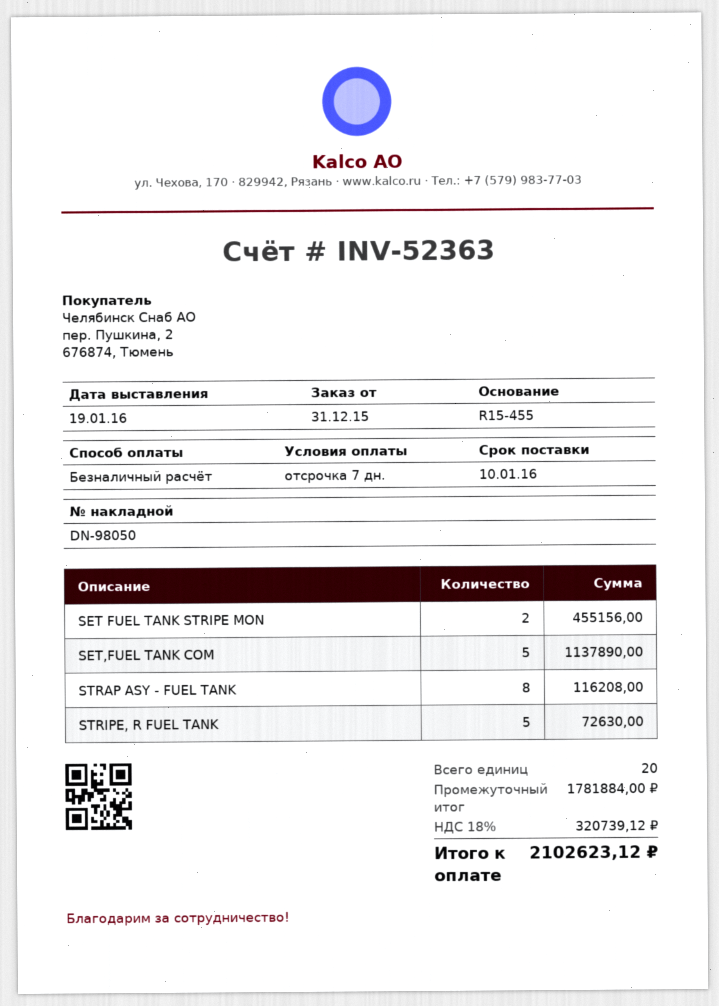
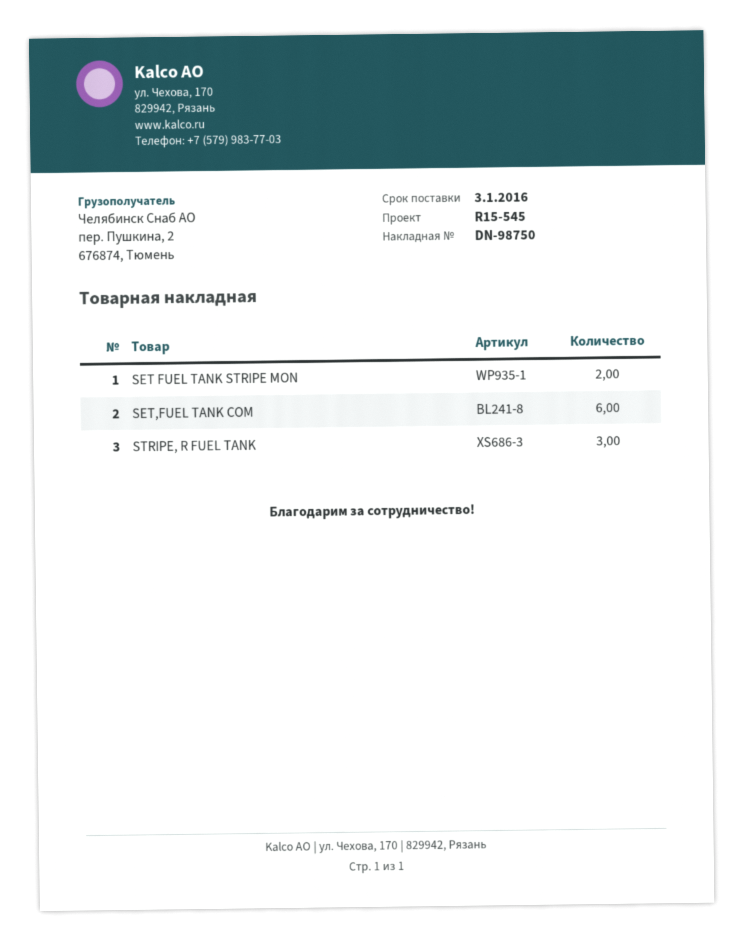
delivery note number: DN-98050 -> DN-98750
delivery date: 2016-01-10 -> 2016-01-03
reference: R15-455 -> R15-545
SET,FUEL TANK COM: 5 -> 6
STRAP ASY - FUEL TANK: 8 -> none
STRIPE, R FUEL TANK: 5 -> 3

